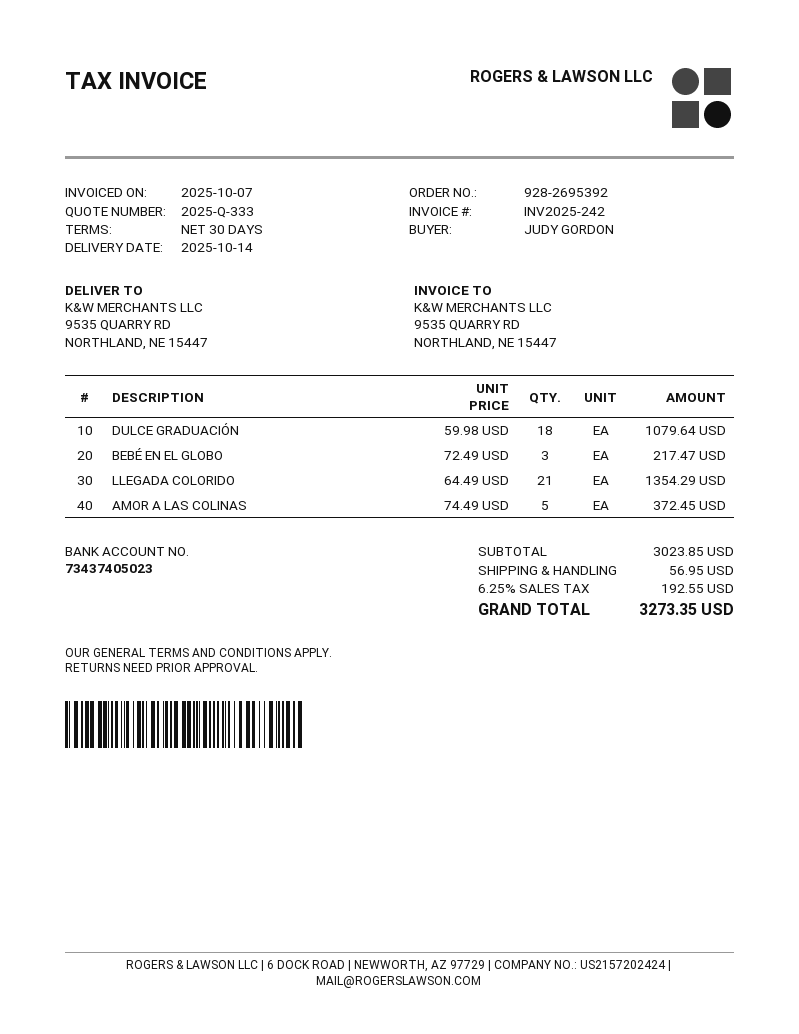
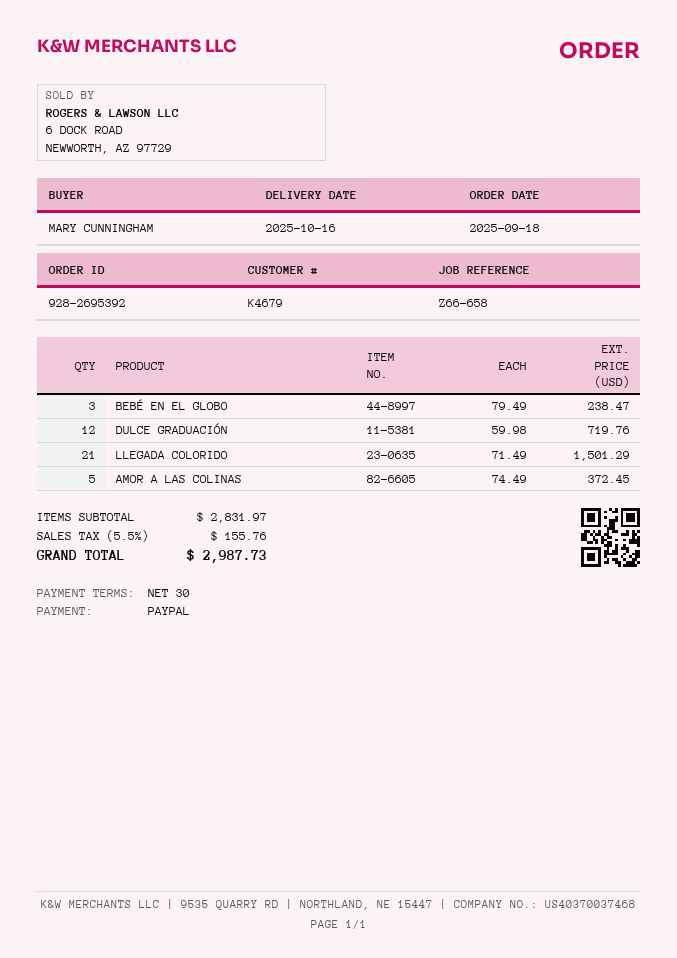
delivery date: 2025-10-14 -> 2025-10-16
ordered by: JUDY GORDON -> MARY CUNNINGHAM
DULCE GRADUACIÓN: 18 x 59.98 = 1079.64 -> 12 x 59.98 = 719.76
BEBÉ EN EL GLOBO: 3 x 72.49 = 217.47 -> 3 x 79.49 = 238.47
LLEGADA COLORIDO: 21 x 64.49 = 1354.29 -> 21 x 71.49 = 1501.29
subtotal: 3023.85 -> 2831.97
shipping: 56.95 -> none
tax: 6.25% = 192.55 -> 5.5% = 155.76
total: 3273.35 -> 2987.73

